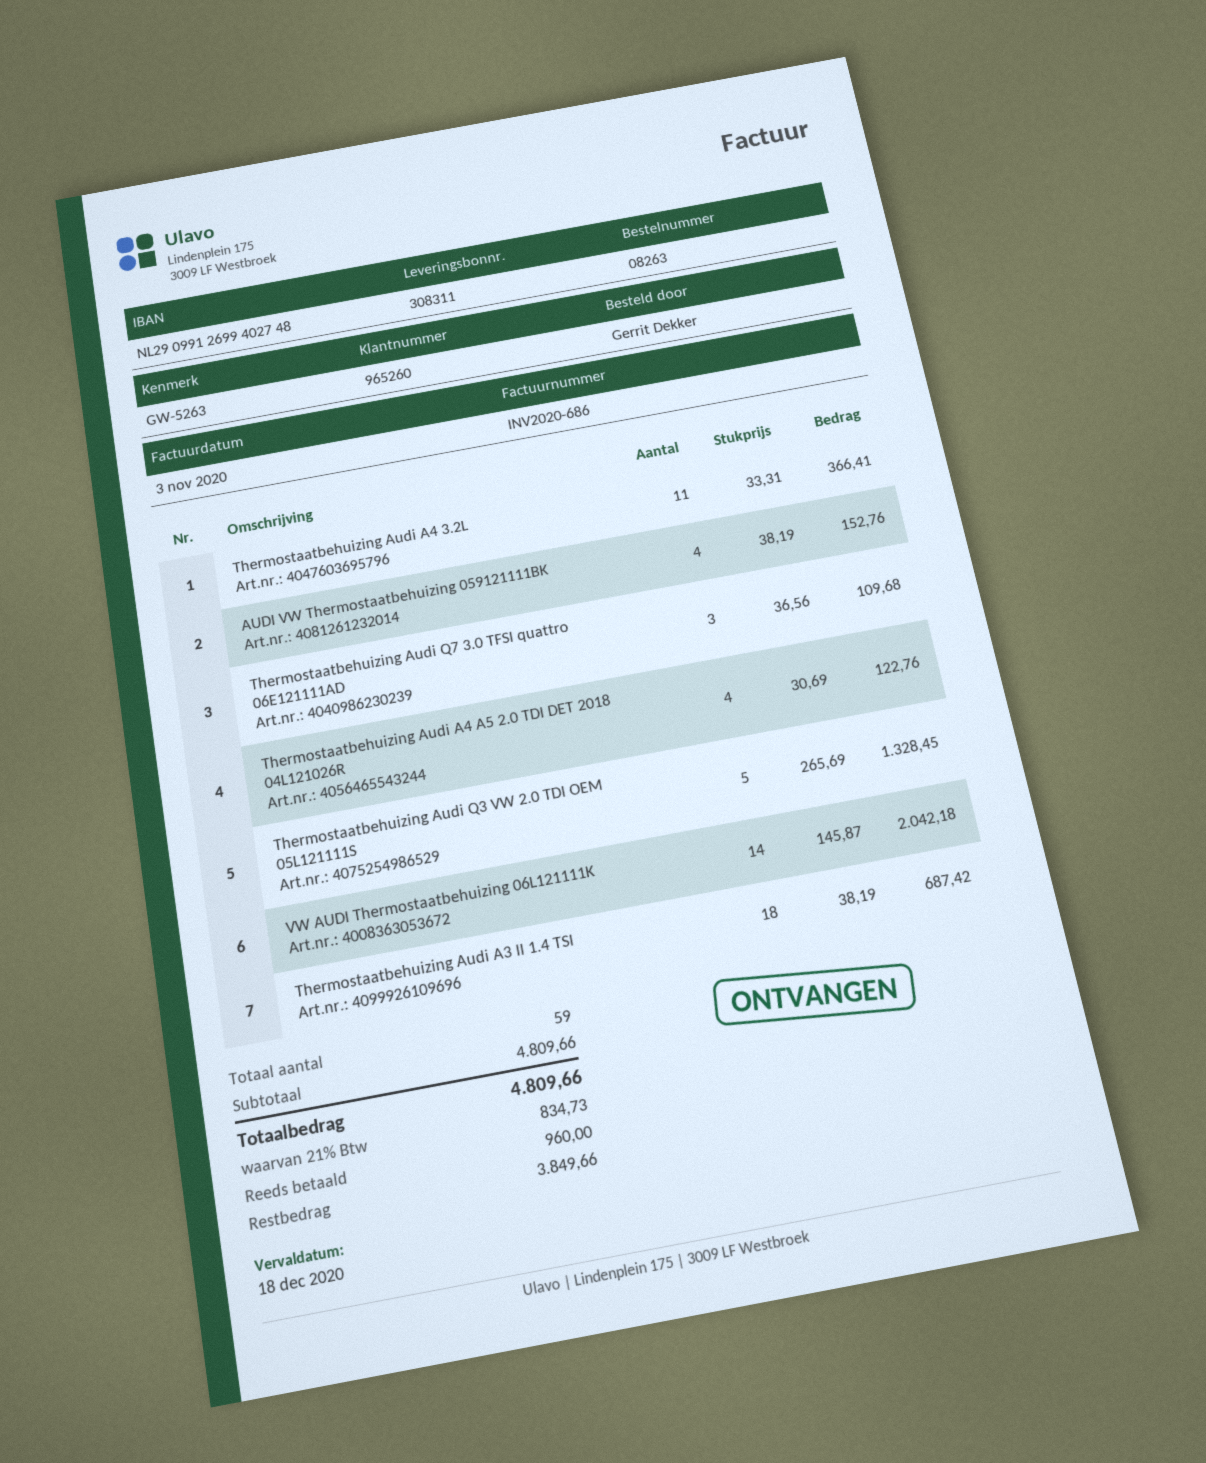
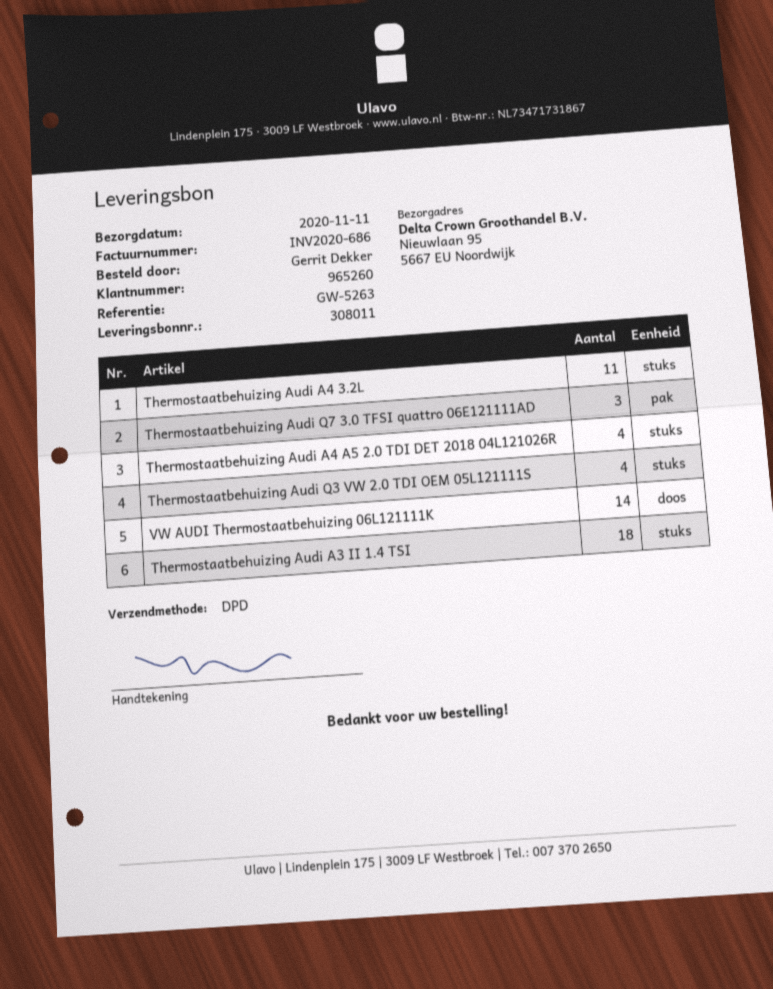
delivery note number: 308311 -> 308011
AUDI VW Thermostaatbehuizing 059121111BK: 4 -> none
Thermostaatbehuizing Audi Q3 VW 2.0 TDI OEM 05L121111S: 5 -> 4

